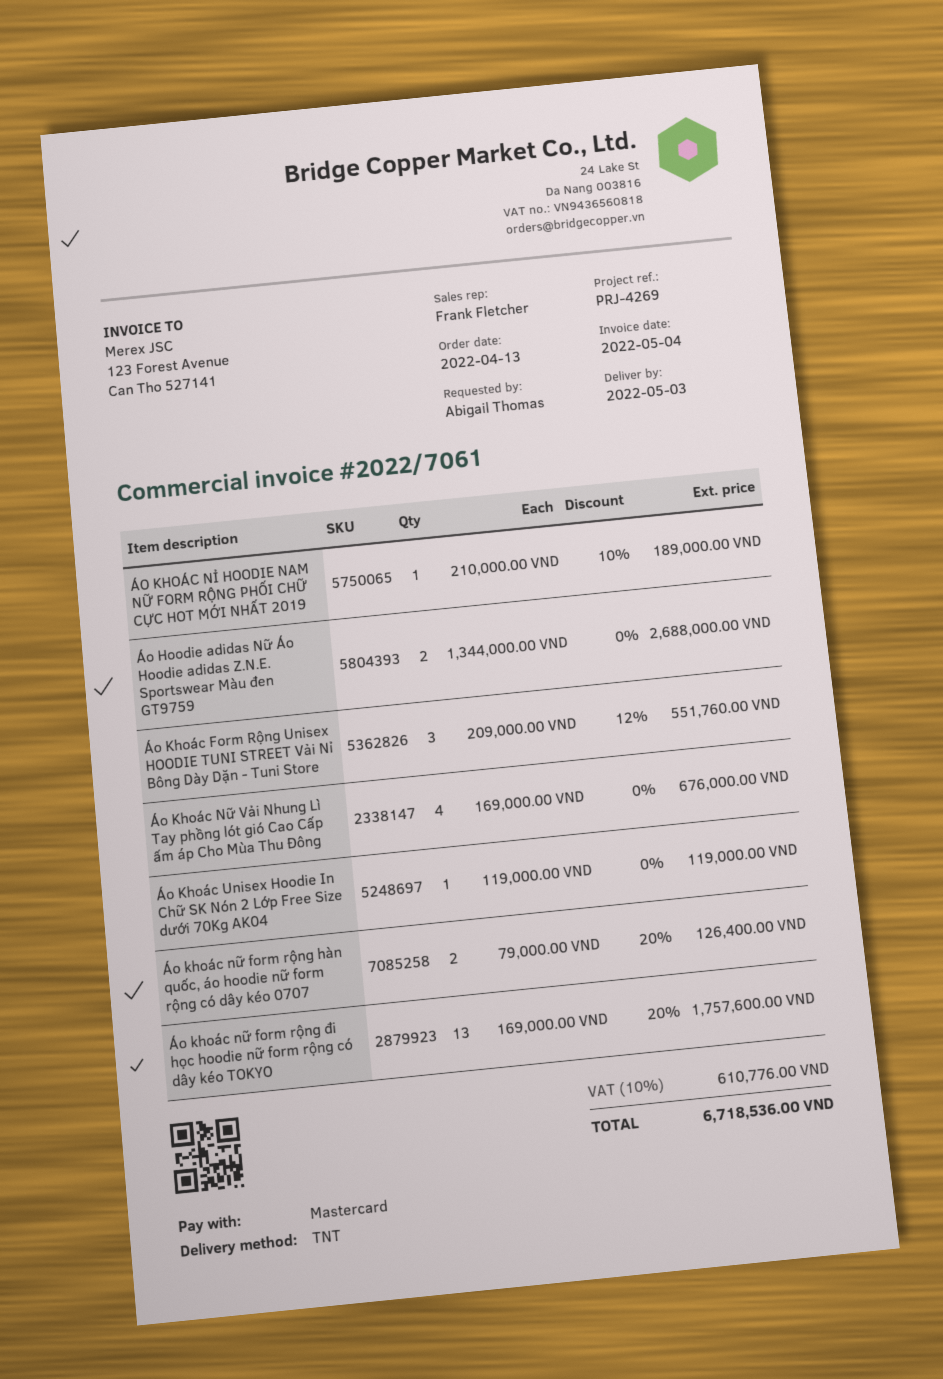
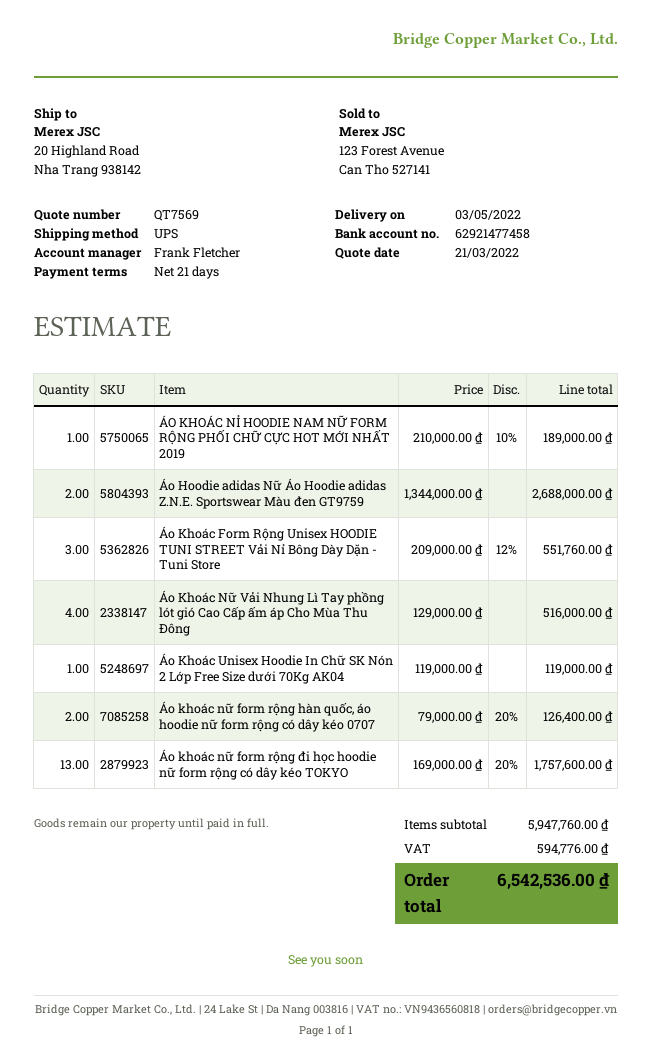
shipping method: TNT -> UPS
Áo Khoác Nữ Vải Nhung Lì Tay phồng lót gió Cao Cấp ấm áp Cho Mùa Thu Đông: 4 x 169000.00 = 676000.00 -> 4 x 129000.00 = 516000.00
tax: 610776.00 -> 594776.00
total: 6718536.00 -> 6542536.00

